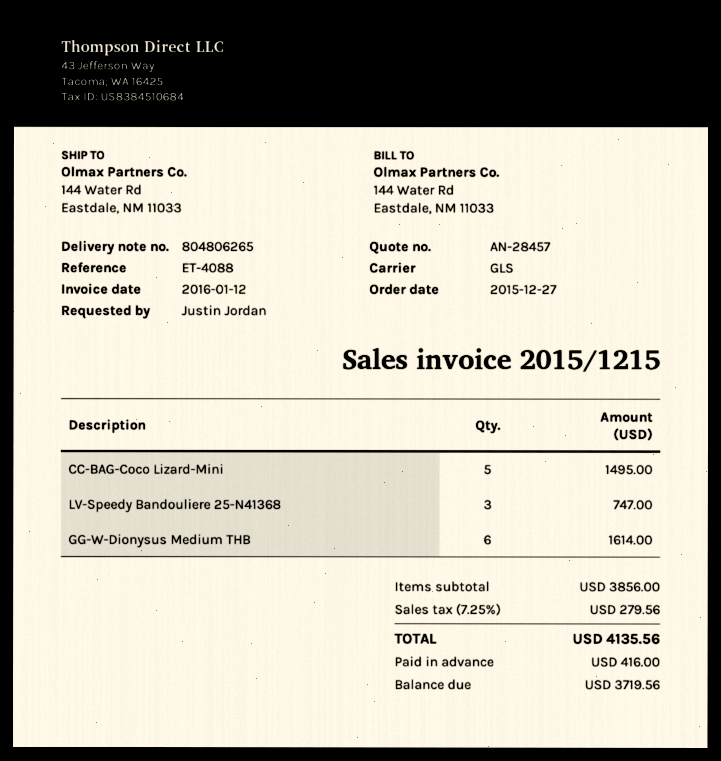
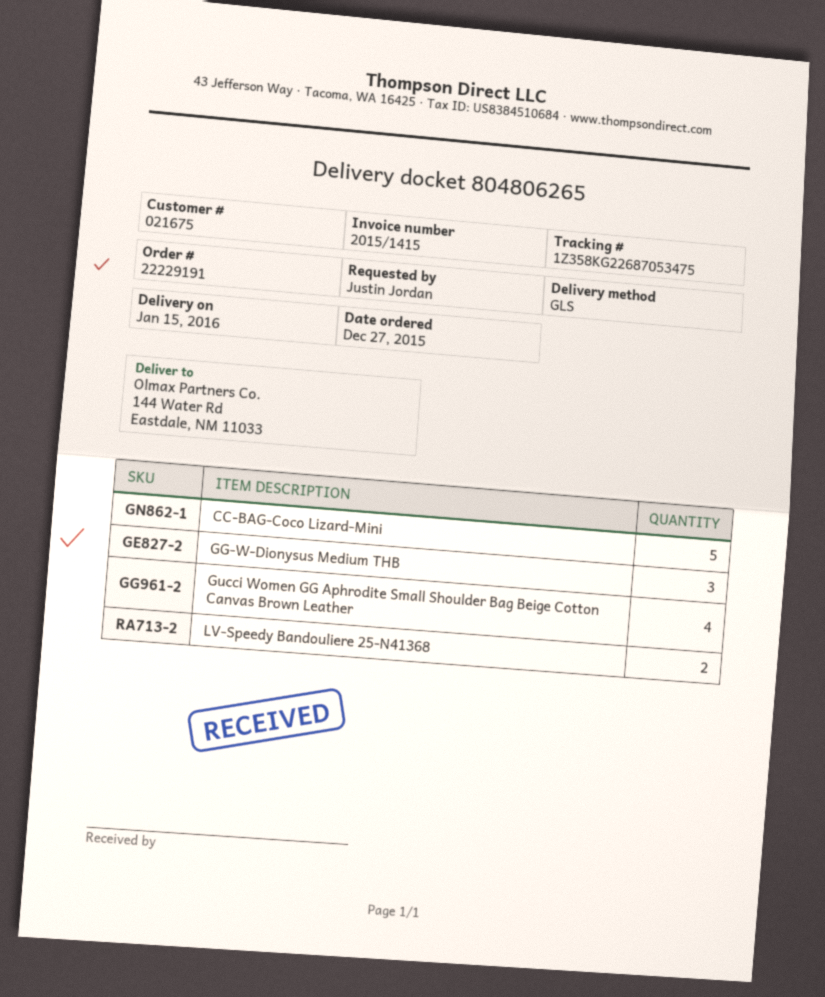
invoice number: 2015/1215 -> 2015/1415
LV-Speedy Bandouliere 25-N41368: 3 -> 2
GG-W-Dionysus Medium THB: 6 -> 3
Gucci Women GG Aphrodite Small Shoulder Bag Beige Cotton Canvas Brown Leather: none -> 4

